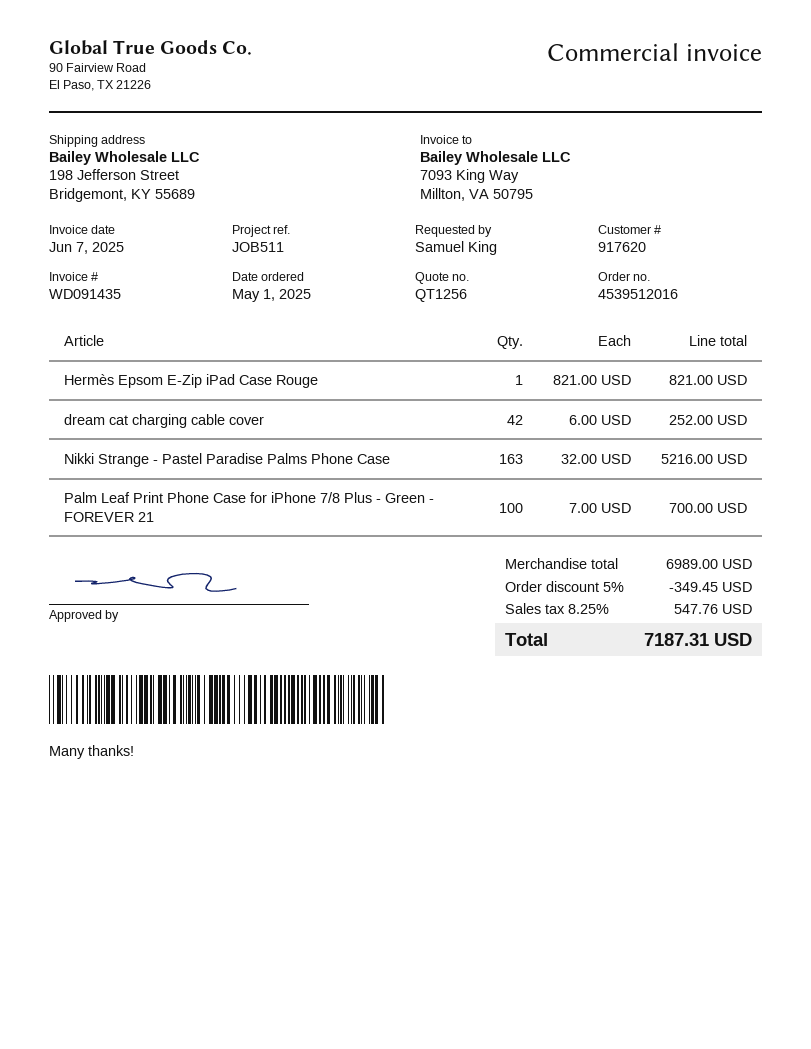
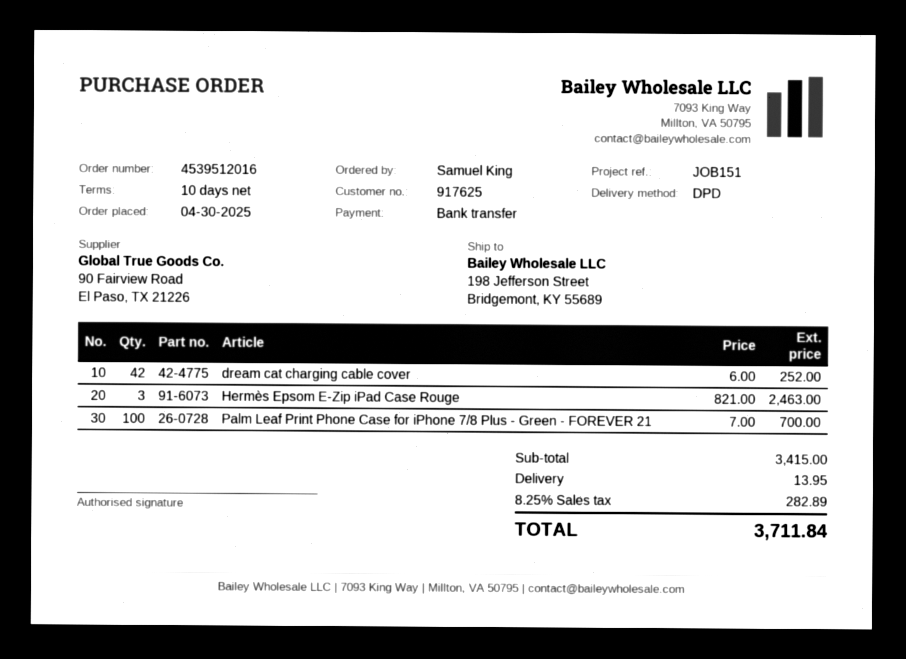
order date: 2025-05-01 -> 2025-04-30
customer number: 917620 -> 917625
reference: JOB511 -> JOB151
Hermès Epsom E-Zip iPad Case Rouge: 1 x 821.00 = 821.00 -> 3 x 821.00 = 2463.00
Nikki Strange - Pastel Paradise Palms Phone Case: 163 x 32.00 = 5216.00 -> none
subtotal: 6989.00 -> 3415.00
discount: 5% = 349.45 -> none
shipping: none -> 13.95
tax: 8.25% = 547.76 -> 8.25% = 282.89
total: 7187.31 -> 3711.84

